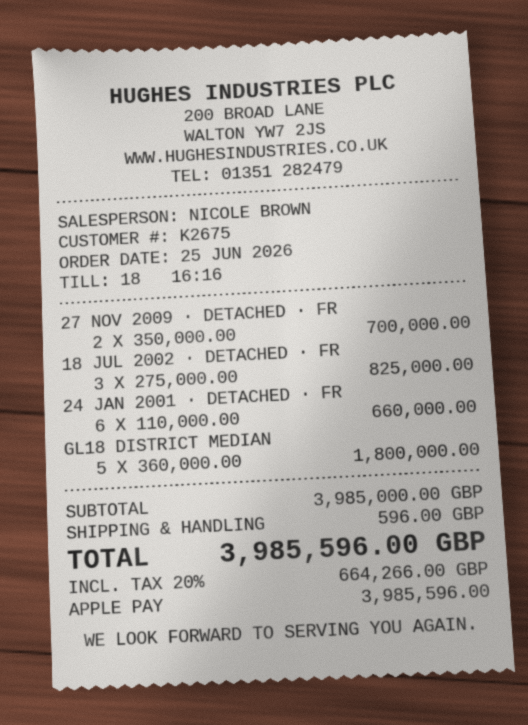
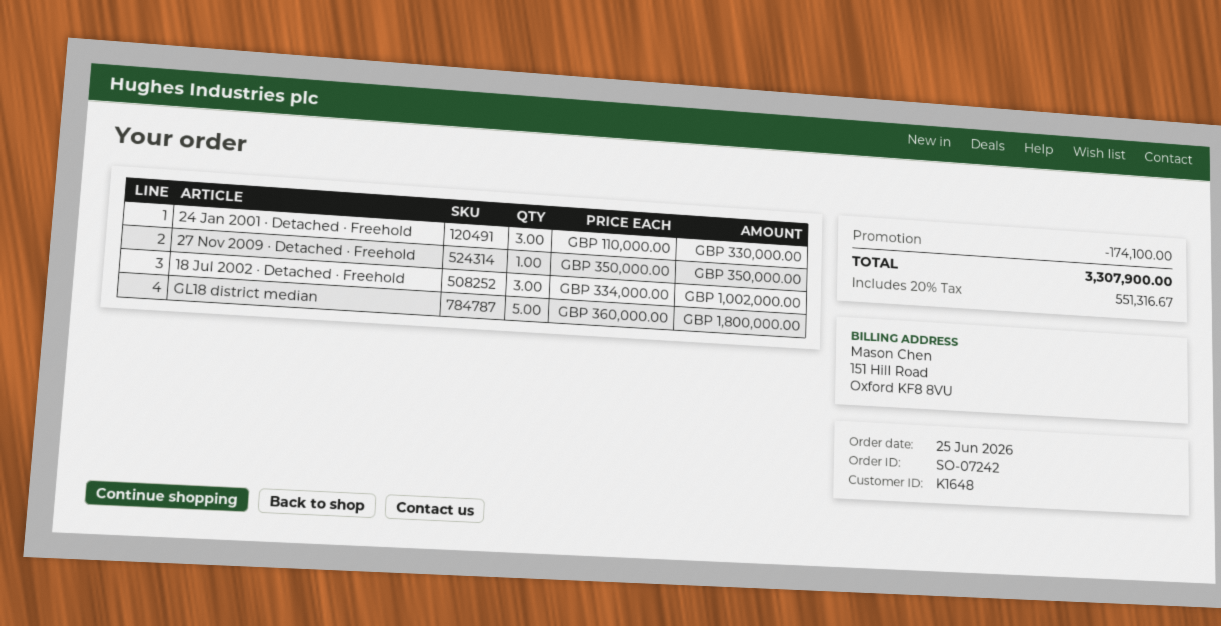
customer number: K2675 -> K1648
27 NOV 2009 · DETACHED · FR: 2 x 350000.00 = 700000.00 -> 1 x 350000.00 = 350000.00
18 JUL 2002 · DETACHED · FR: 3 x 275000.00 = 825000.00 -> 3 x 334000.00 = 1002000.00
24 JAN 2001 · DETACHED · FR: 6 x 110000.00 = 660000.00 -> 3 x 110000.00 = 330000.00
discount: none -> 174100.00
shipping: 596.00 -> none
tax: 20% = 664266.00 -> 20% = 551316.67
total: 3985596.00 -> 3307900.00

